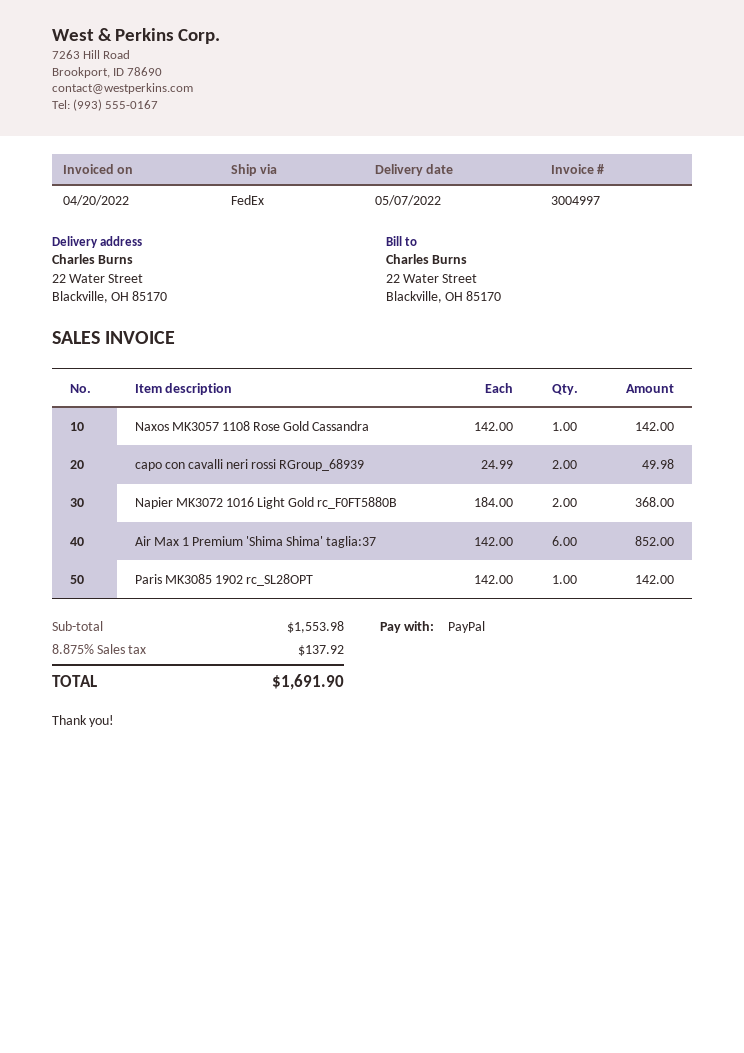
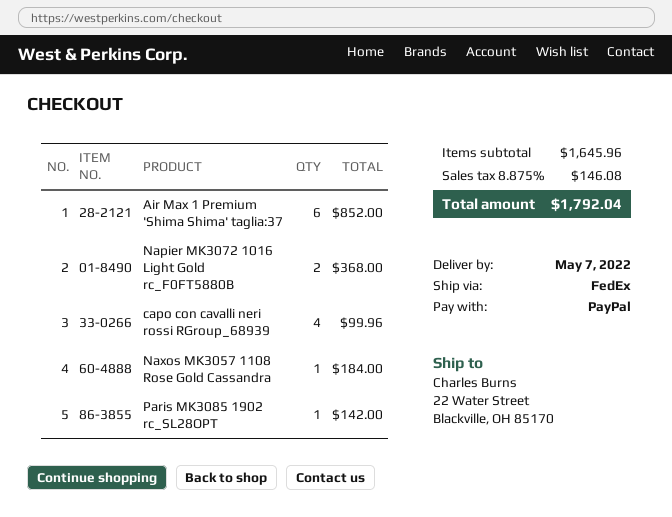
Naxos MK3057 1108 Rose Gold Cassandra: 1 for 142.00 -> 1 for 184.00
capo con cavalli neri rossi RGroup_68939: 2 for 49.98 -> 4 for 99.96
subtotal: 1553.98 -> 1645.96
tax: 8.875% = 137.92 -> 8.875% = 146.08
total: 1691.90 -> 1792.04

